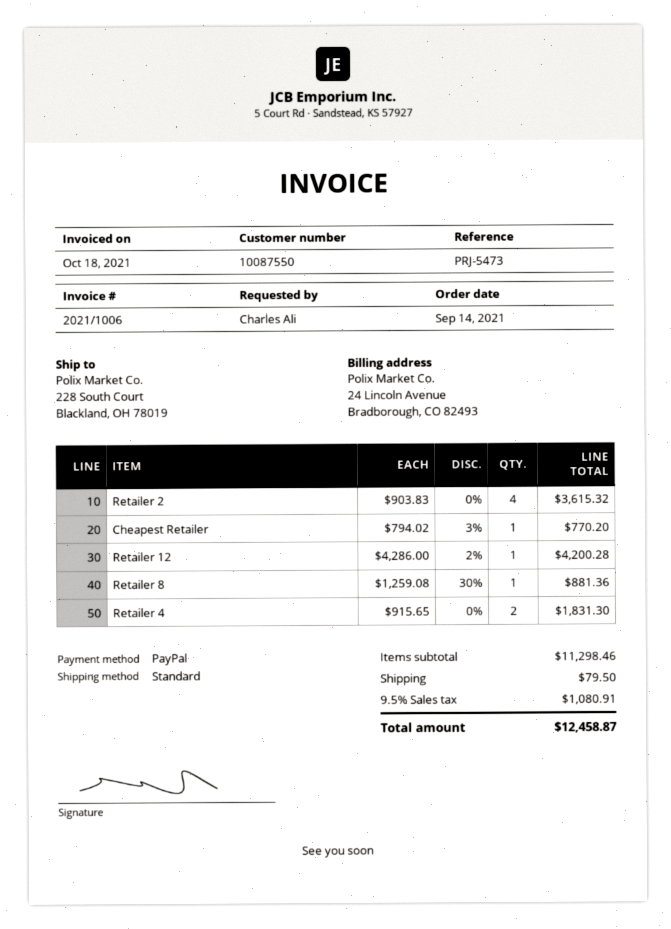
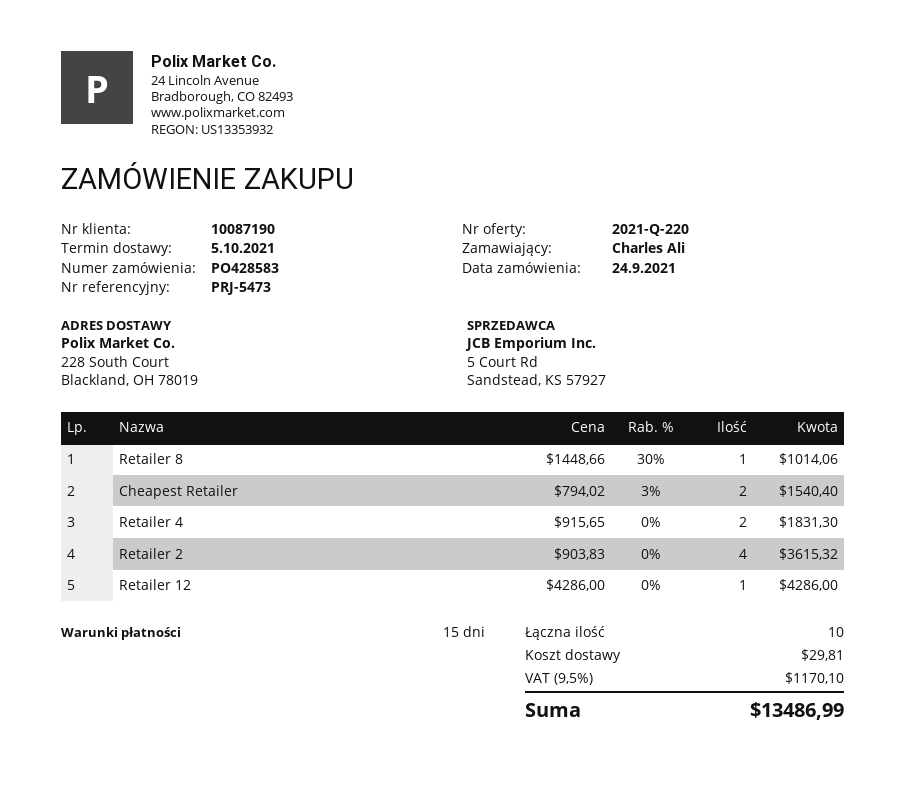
order date: 2021-09-14 -> 2021-09-24
customer number: 10087550 -> 10087190
Cheapest Retailer: 1 x 794.02 - 3% = 770.20 -> 2 x 794.02 - 3% = 1540.40
Retailer 12: 1 x 4286.00 - 2% = 4200.28 -> 1 x 4286.00 = 4286.00
Retailer 8: 1 x 1259.08 - 30% = 881.36 -> 1 x 1448.66 - 30% = 1014.06
shipping: 79.50 -> 29.81
tax: 9.5% = 1080.91 -> 9.5% = 1170.10
total: 12458.87 -> 13486.99

